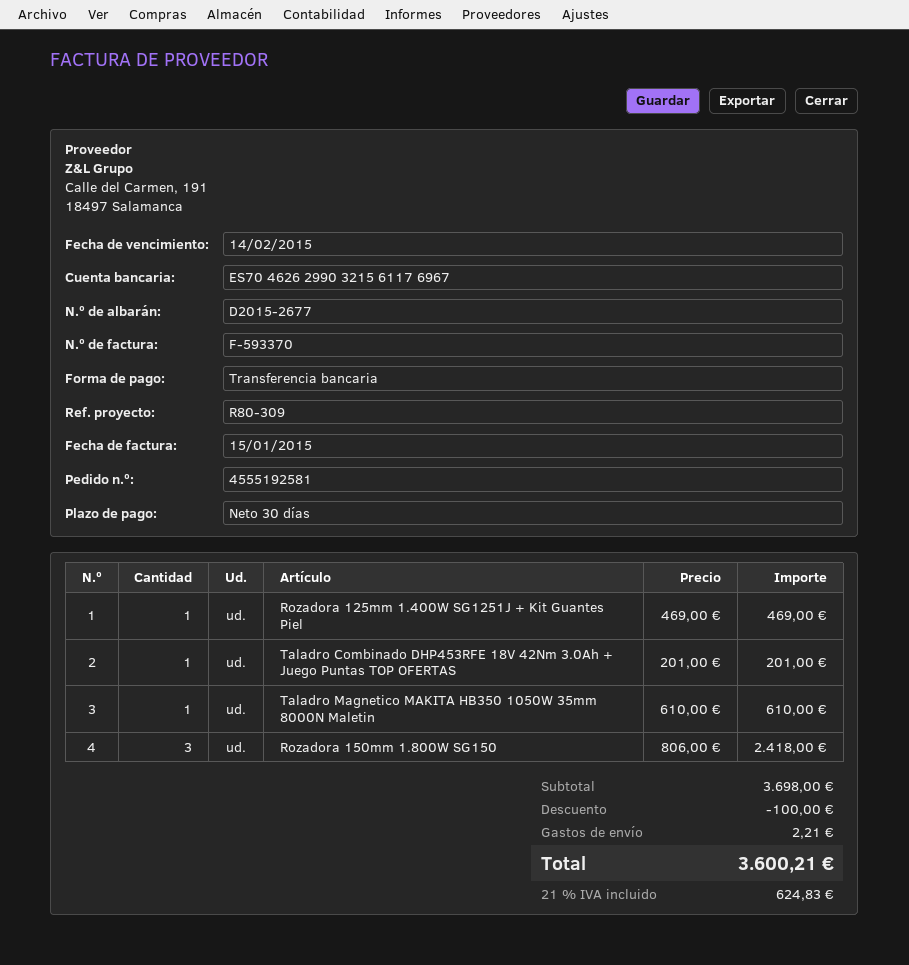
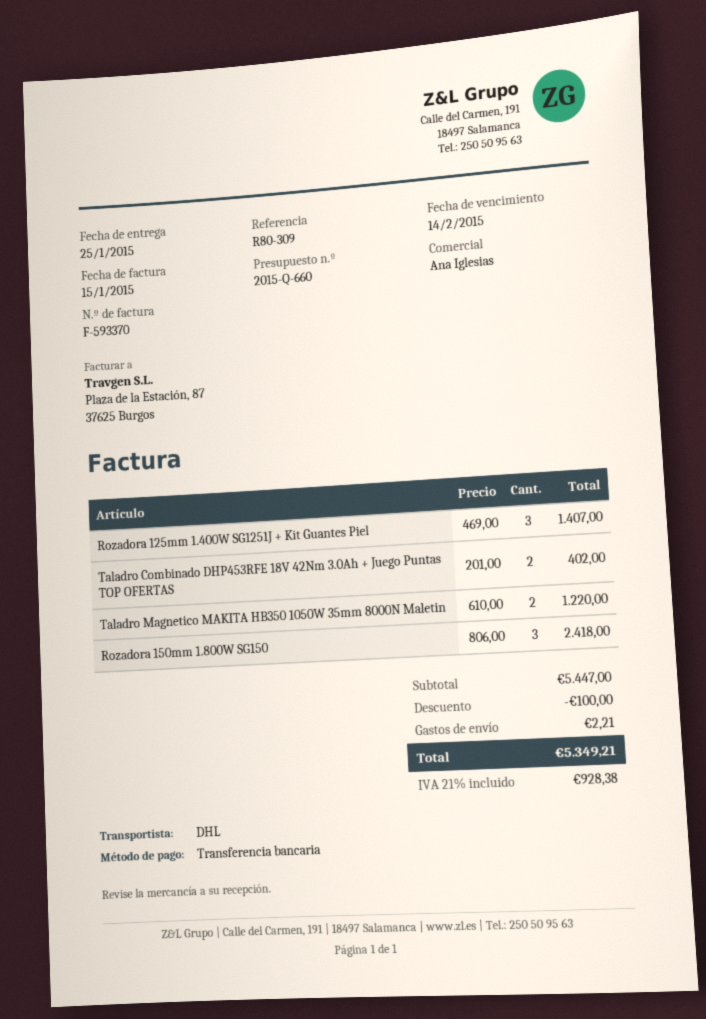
Rozadora 125mm 1.400W SG1251J + Kit Guantes Piel: 1 x 469.00 = 469.00 -> 3 x 469.00 = 1407.00
Taladro Combinado DHP453RFE 18V 42Nm 3.0Ah + Juego Puntas TOP OFERTAS: 1 x 201.00 = 201.00 -> 2 x 201.00 = 402.00
Taladro Magnetico MAKITA HB350 1050W 35mm 8000N Maletin: 1 x 610.00 = 610.00 -> 2 x 610.00 = 1220.00
subtotal: 3698.00 -> 5447.00
tax: 21% = 624.83 -> 21% = 928.38
total: 3600.21 -> 5349.21

